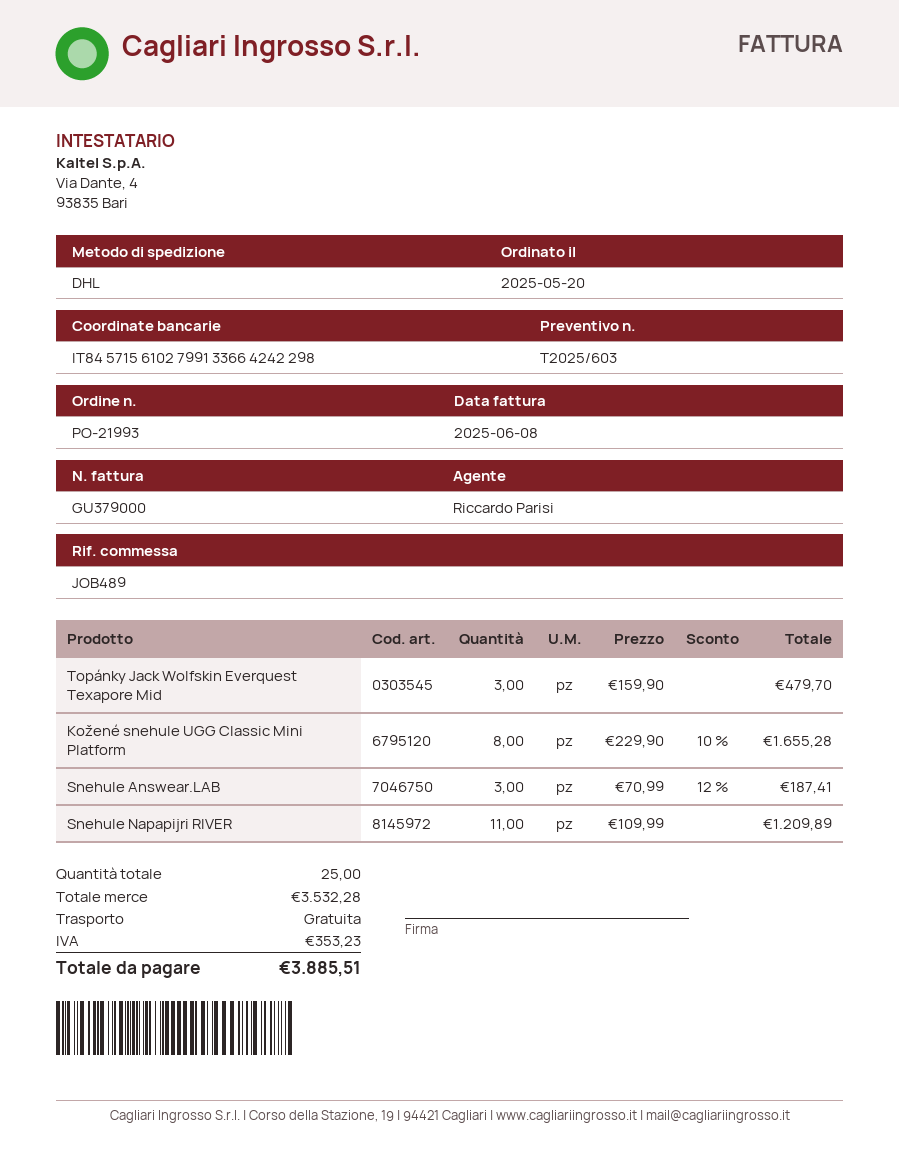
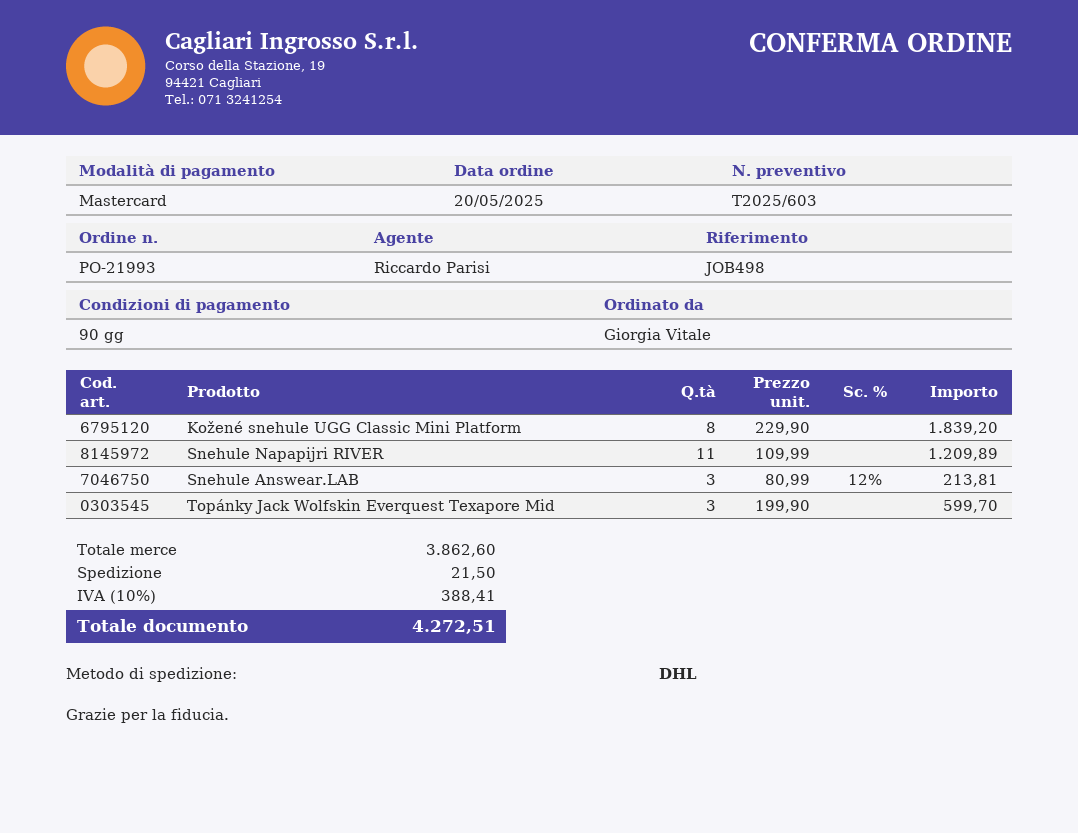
reference: JOB489 -> JOB498
Topánky Jack Wolfskin Everquest Texapore Mid: 3 x 159.90 = 479.70 -> 3 x 199.90 = 599.70
Kožené snehule UGG Classic Mini Platform: 8 x 229.90 - 10% = 1655.28 -> 8 x 229.90 = 1839.20
Snehule Answear.LAB: 3 x 70.99 - 12% = 187.41 -> 3 x 80.99 - 12% = 213.81
subtotal: 3532.28 -> 3862.60
shipping: 0.00 -> 21.50
tax: 353.23 -> 388.41
total: 3885.51 -> 4272.51

